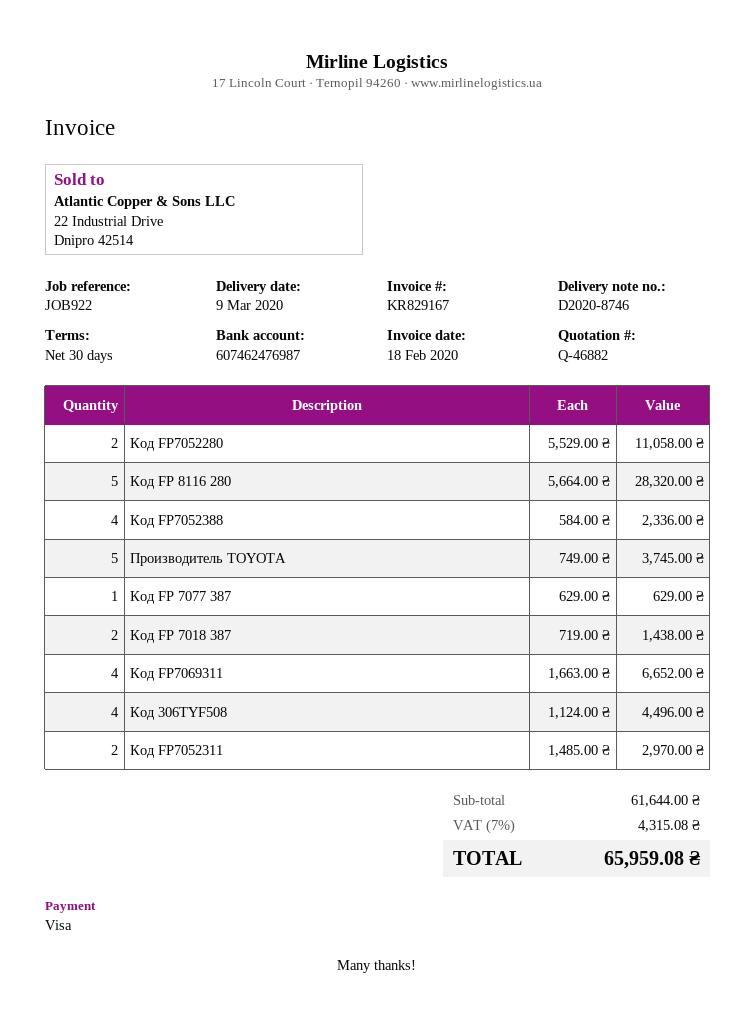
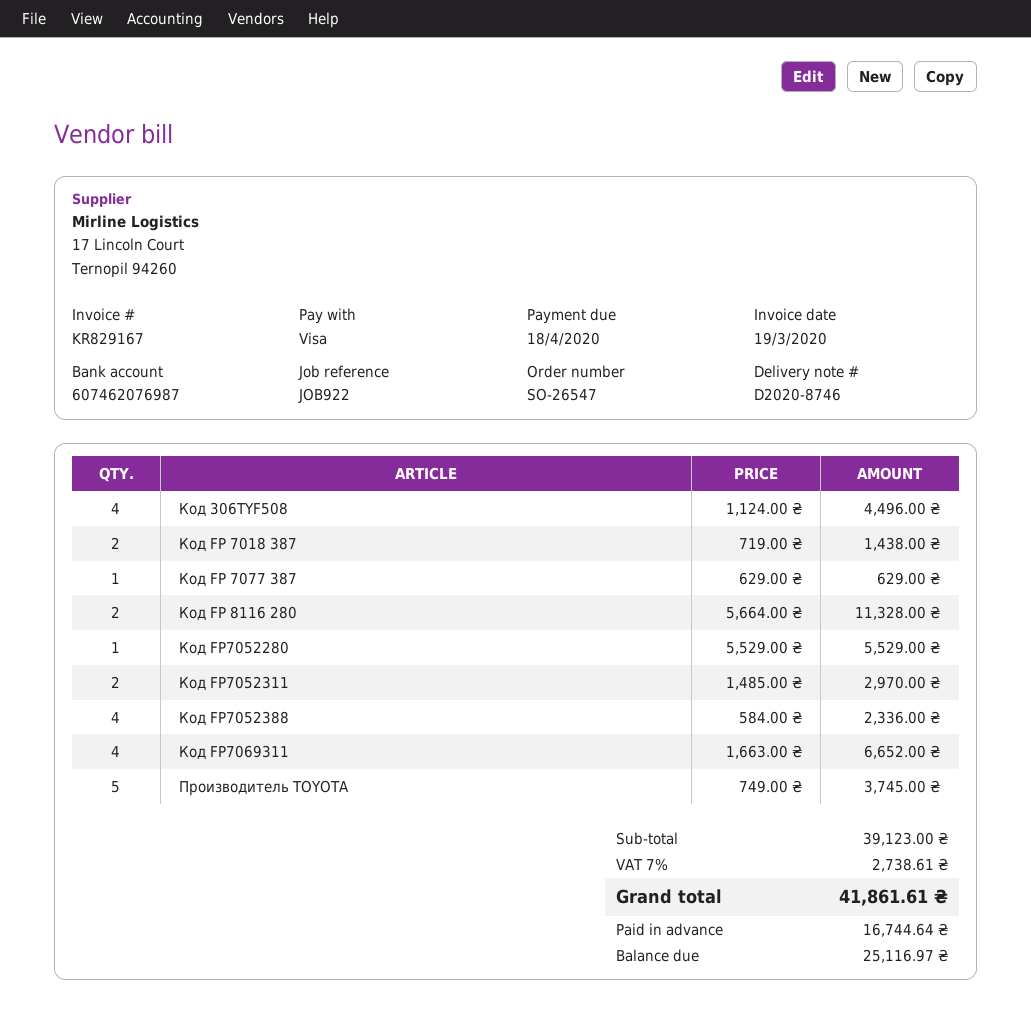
invoice date: 2020-02-18 -> 2020-03-19
bank account: 607462476987 -> 607462076987
Код FP7052280: 2 x 5529.00 = 11058.00 -> 1 x 5529.00 = 5529.00
Код FP 8116 280: 5 x 5664.00 = 28320.00 -> 2 x 5664.00 = 11328.00
subtotal: 61644.00 -> 39123.00
tax: 7% = 4315.08 -> 7% = 2738.61
total: 65959.08 -> 41861.61

